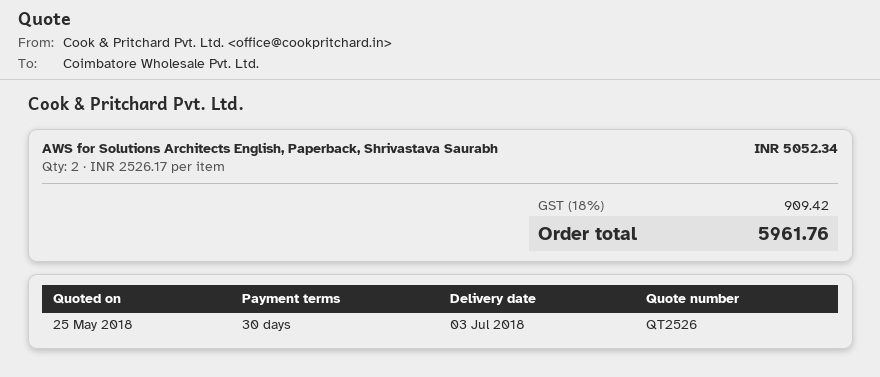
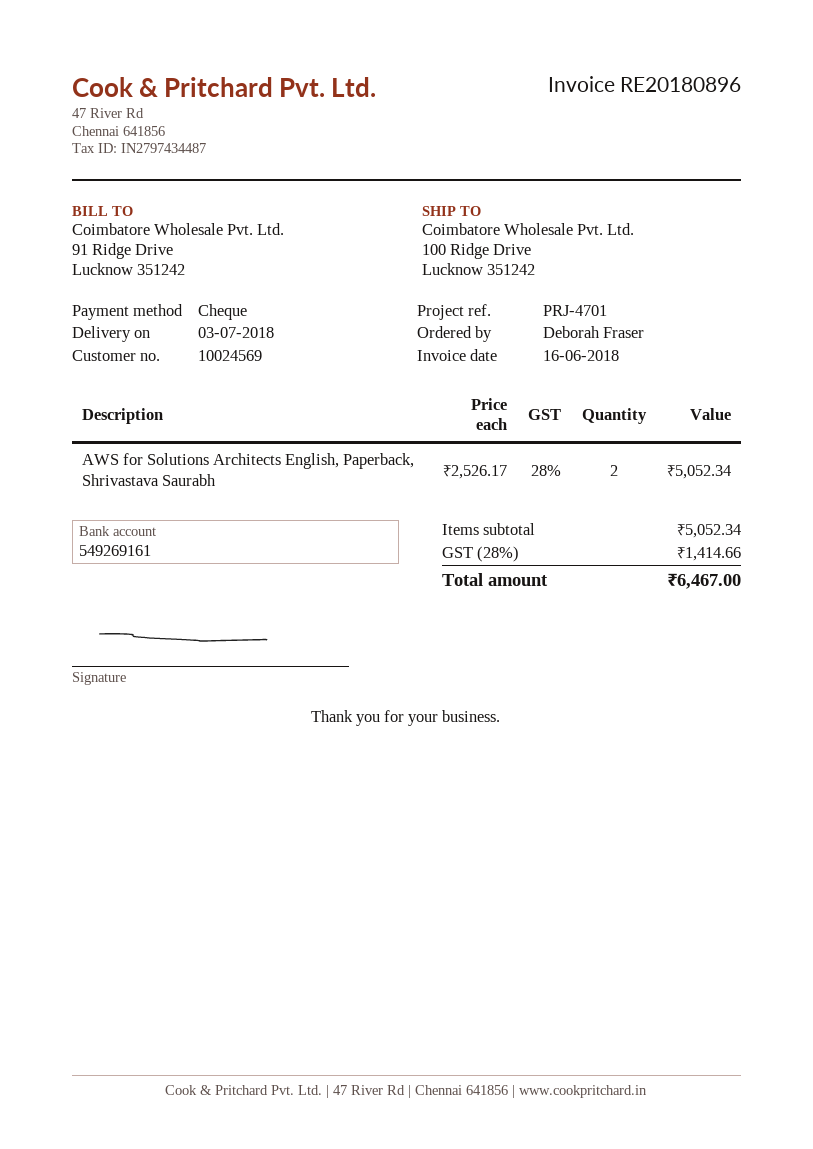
tax: 18% = 909.42 -> 28% = 1414.66
total: 5961.76 -> 6467.00

